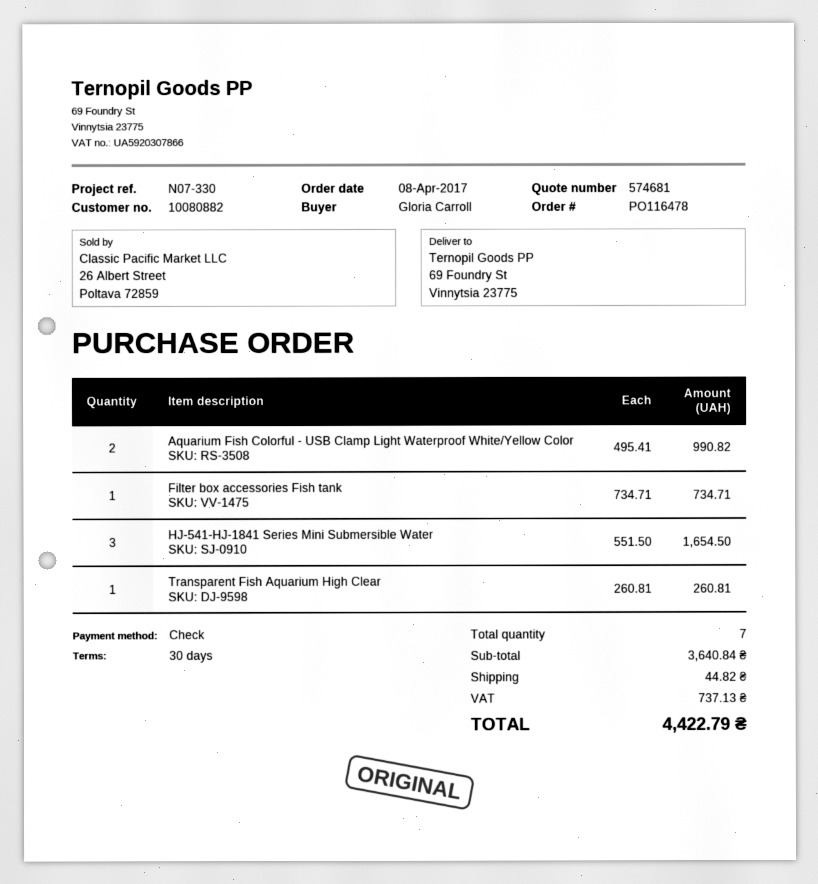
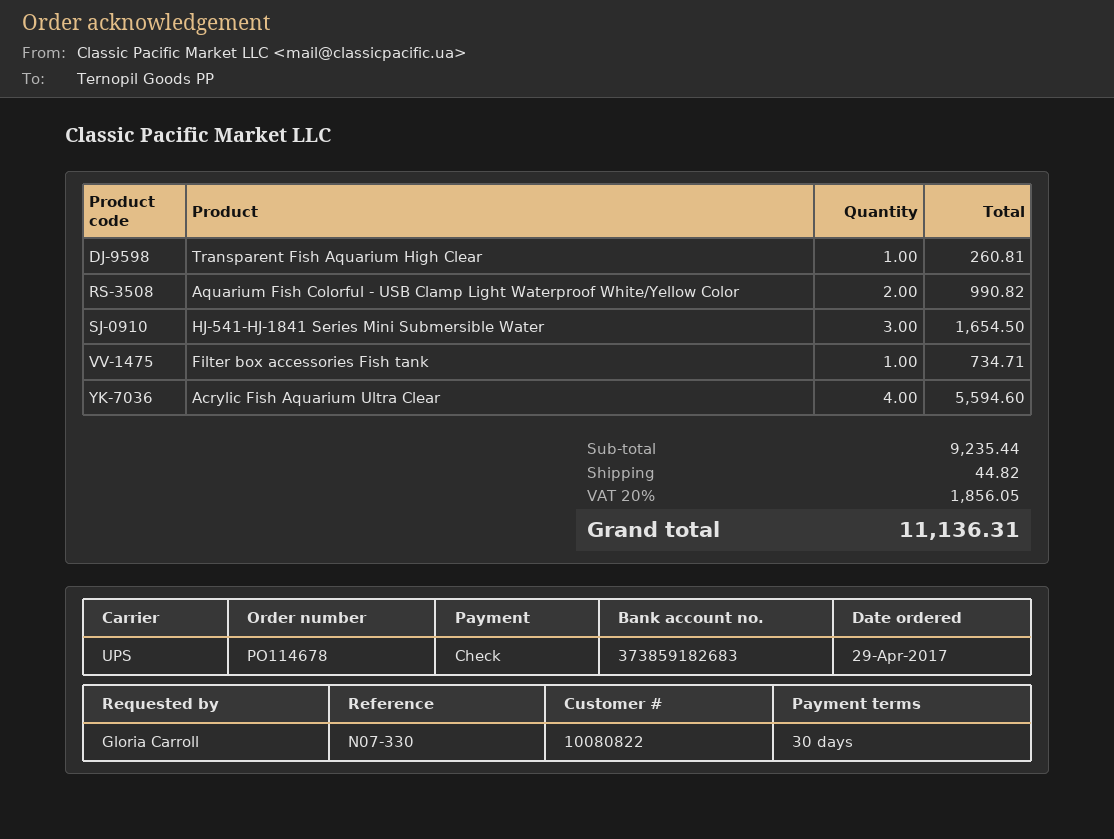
order number: PO116478 -> PO114678
order date: 2017-04-08 -> 2017-04-29
customer number: 10080882 -> 10080822
Acrylic Fish Aquarium Ultra Clear: none -> 4 for 5594.60
subtotal: 3640.84 -> 9235.44
tax: 737.13 -> 1856.05
total: 4422.79 -> 11136.31

